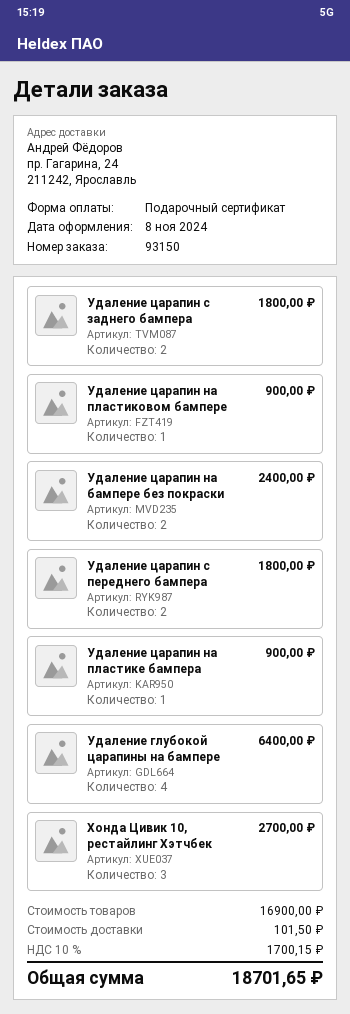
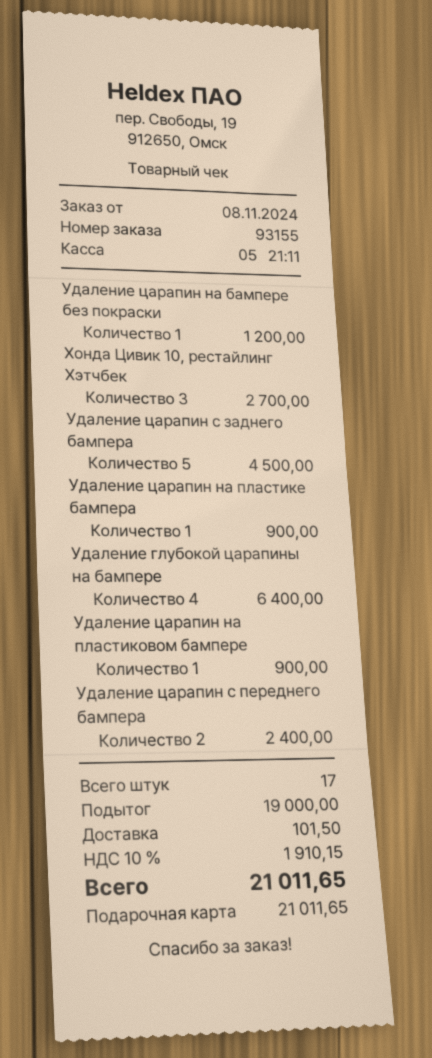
order number: 93150 -> 93155
Удаление царапин с заднего бампера: 2 for 1800.00 -> 5 for 4500.00
Удаление царапин на бампере без покраски: 2 for 2400.00 -> 1 for 1200.00
Удаление царапин с переднего бампера: 2 for 1800.00 -> 2 for 2400.00
subtotal: 16900.00 -> 19000.00
tax: 10% = 1700.15 -> 10% = 1910.15
total: 18701.65 -> 21011.65

